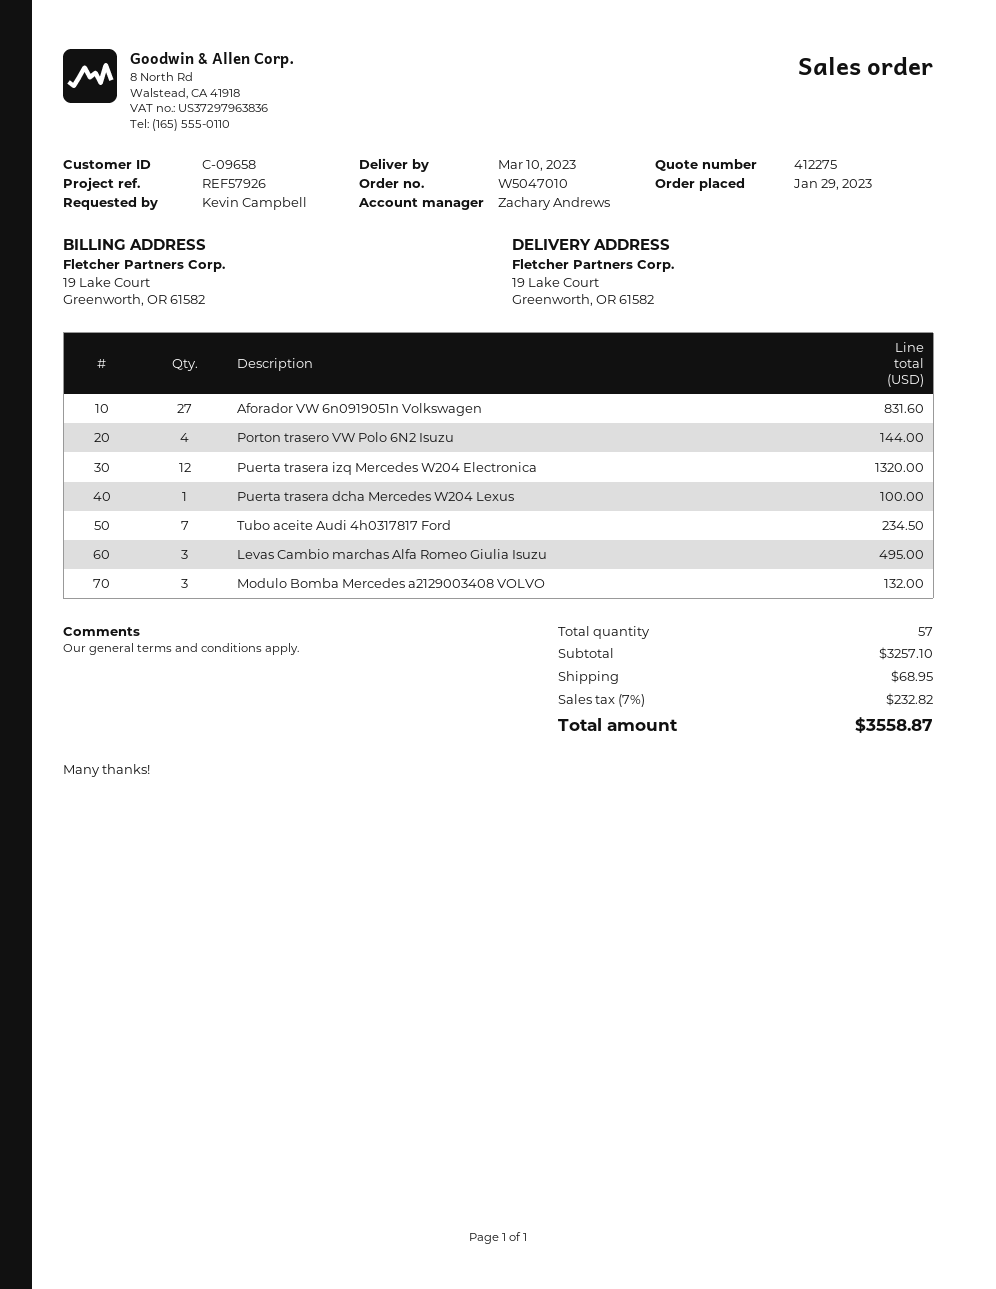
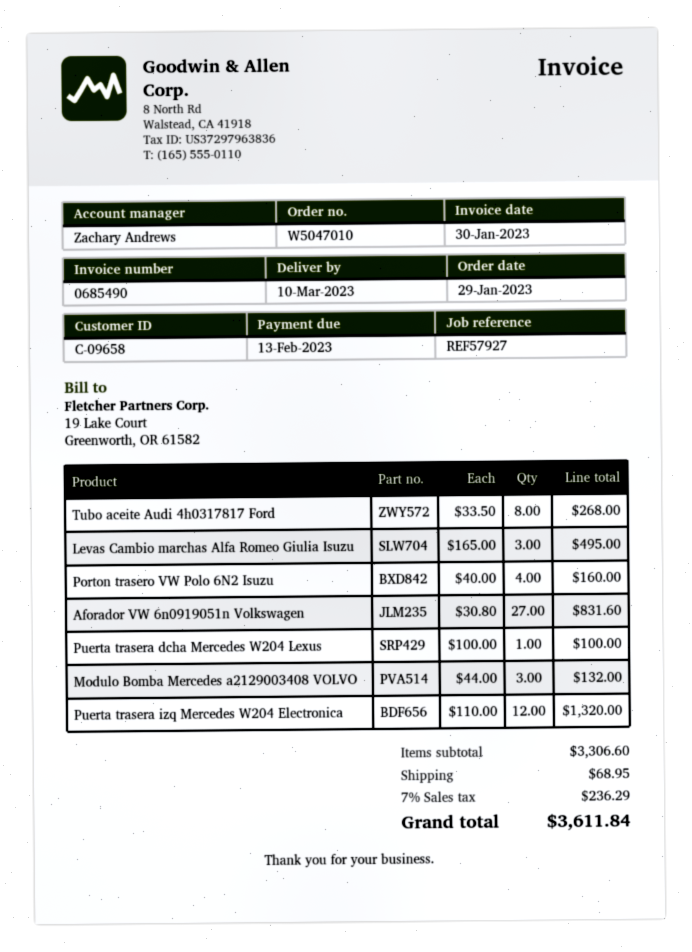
reference: REF57926 -> REF57927
Porton trasero VW Polo 6N2 Isuzu: 4 for 144.00 -> 4 for 160.00
Tubo aceite Audi 4h0317817 Ford: 7 for 234.50 -> 8 for 268.00
subtotal: 3257.10 -> 3306.60
tax: 7% = 232.82 -> 7% = 236.29
total: 3558.87 -> 3611.84

